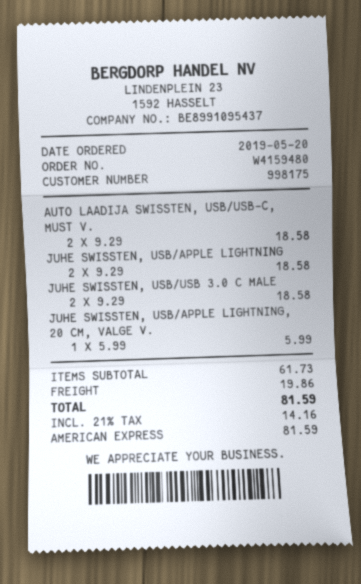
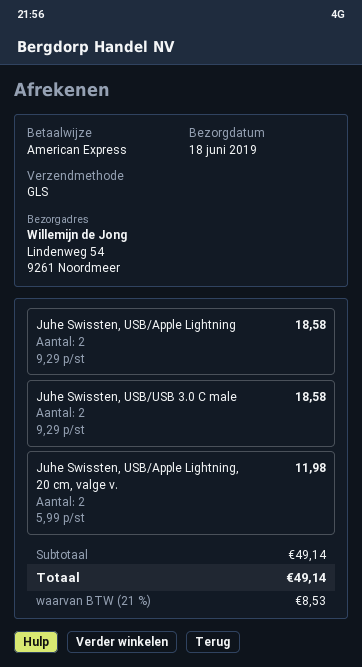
AUTO LAADIJA SWISSTEN, USB/USB-C, MUST V.: 2 x 9.29 = 18.58 -> none
JUHE SWISSTEN, USB/APPLE LIGHTNING, 20 CM, VALGE V.: 1 x 5.99 = 5.99 -> 2 x 5.99 = 11.98
subtotal: 61.73 -> 49.14
shipping: 19.86 -> none
tax: 21% = 14.16 -> 21% = 8.53
total: 81.59 -> 49.14

